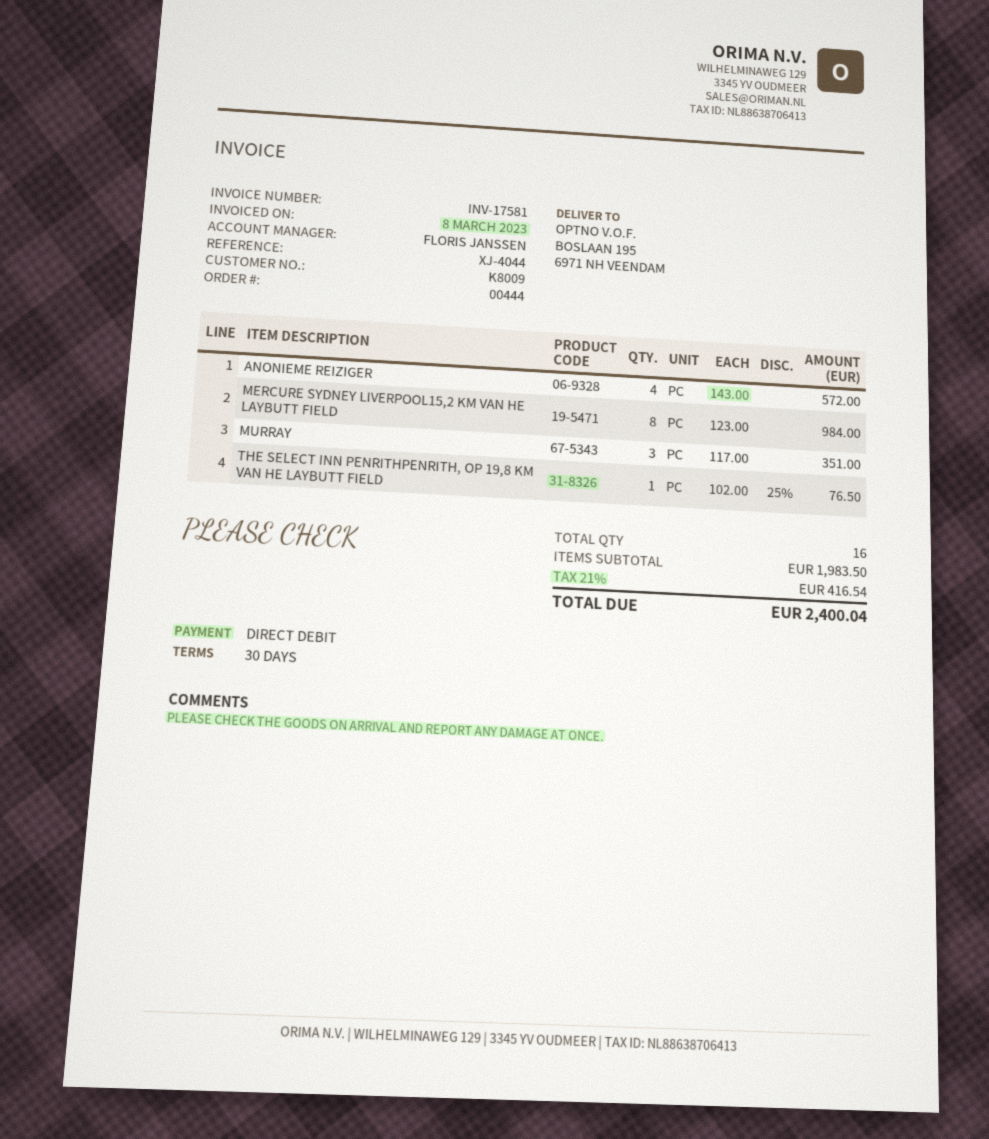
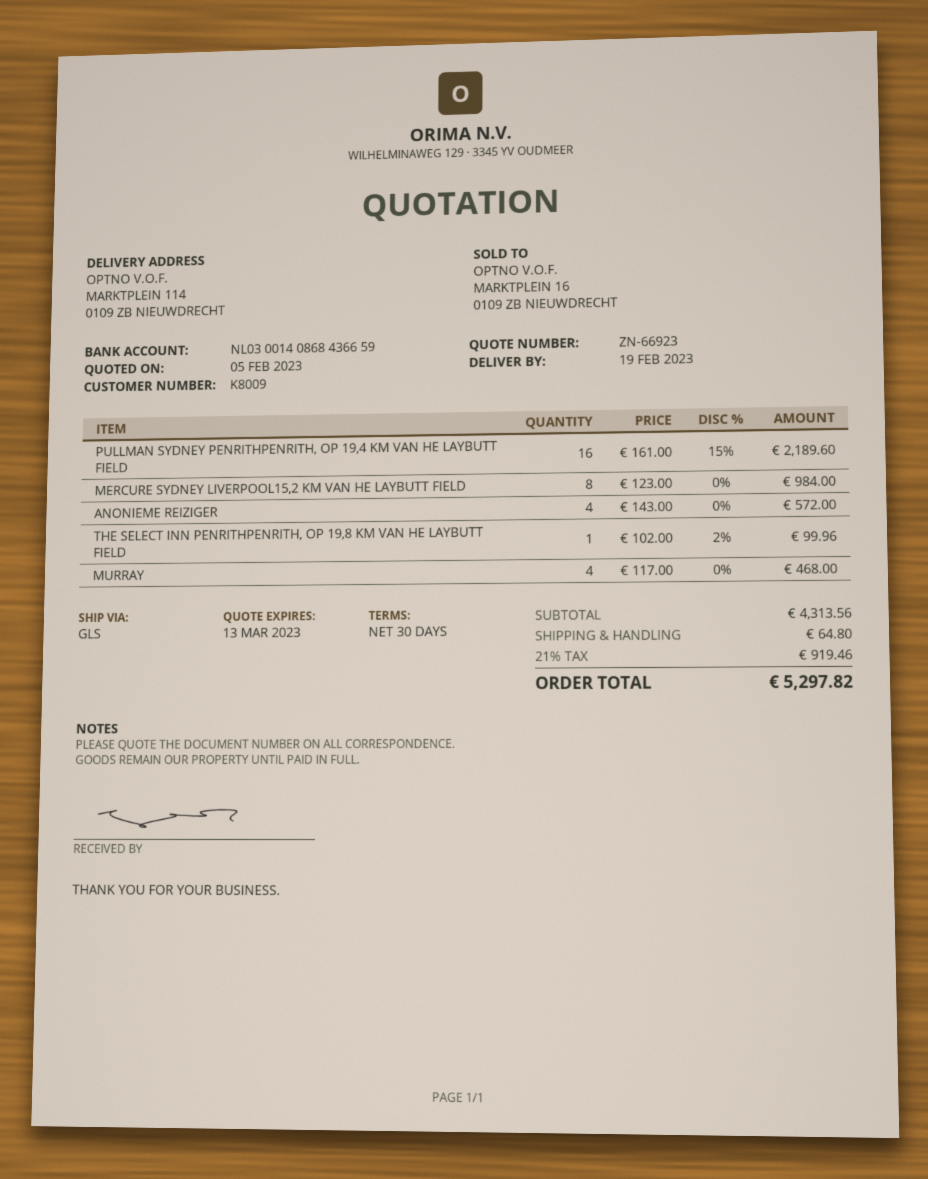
ship to: BOSLAAN 195, 6971 NH VEENDAM -> MARKTPLEIN 114, 0109 ZB NIEUWDRECHT
MURRAY: 3 x 117.00 = 351.00 -> 4 x 117.00 = 468.00
THE SELECT INN PENRITHPENRITH, OP 19,8 KM VAN HE LAYBUTT FIELD: 1 x 102.00 - 25% = 76.50 -> 1 x 102.00 - 2% = 99.96
PULLMAN SYDNEY PENRITHPENRITH, OP 19,4 KM VAN HE LAYBUTT FIELD: none -> 16 x 161.00 - 15% = 2189.60
subtotal: 1983.50 -> 4313.56
shipping: none -> 64.80
tax: 21% = 416.54 -> 21% = 919.46
total: 2400.04 -> 5297.82

